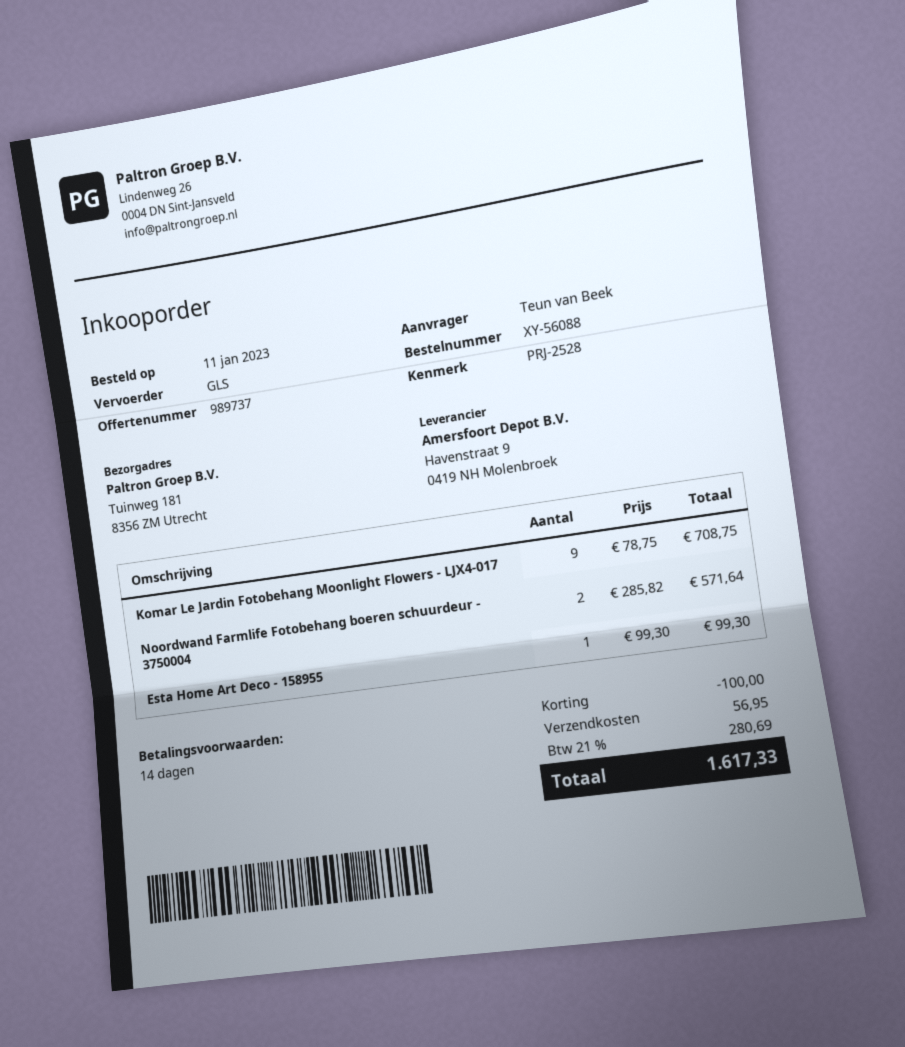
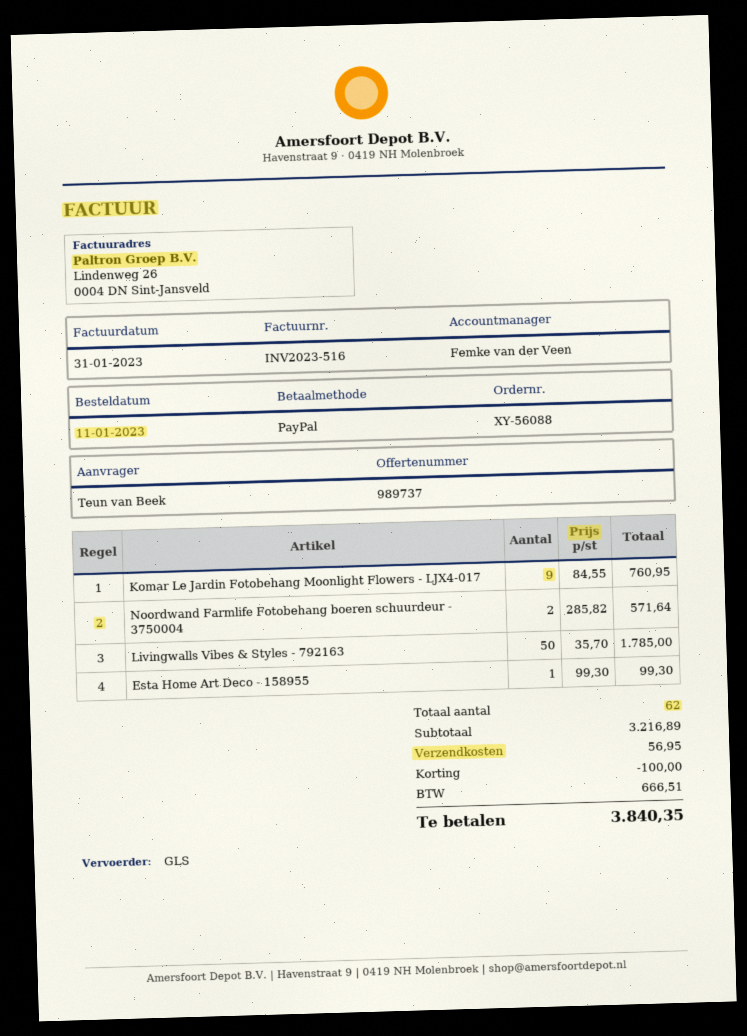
Komar Le Jardin Fotobehang Moonlight Flowers - LJX4-017: 9 x 78.75 = 708.75 -> 9 x 84.55 = 760.95
Livingwalls Vibes & Styles - 792163: none -> 50 x 35.70 = 1785.00
tax: 280.69 -> 666.51
total: 1617.33 -> 3840.35

